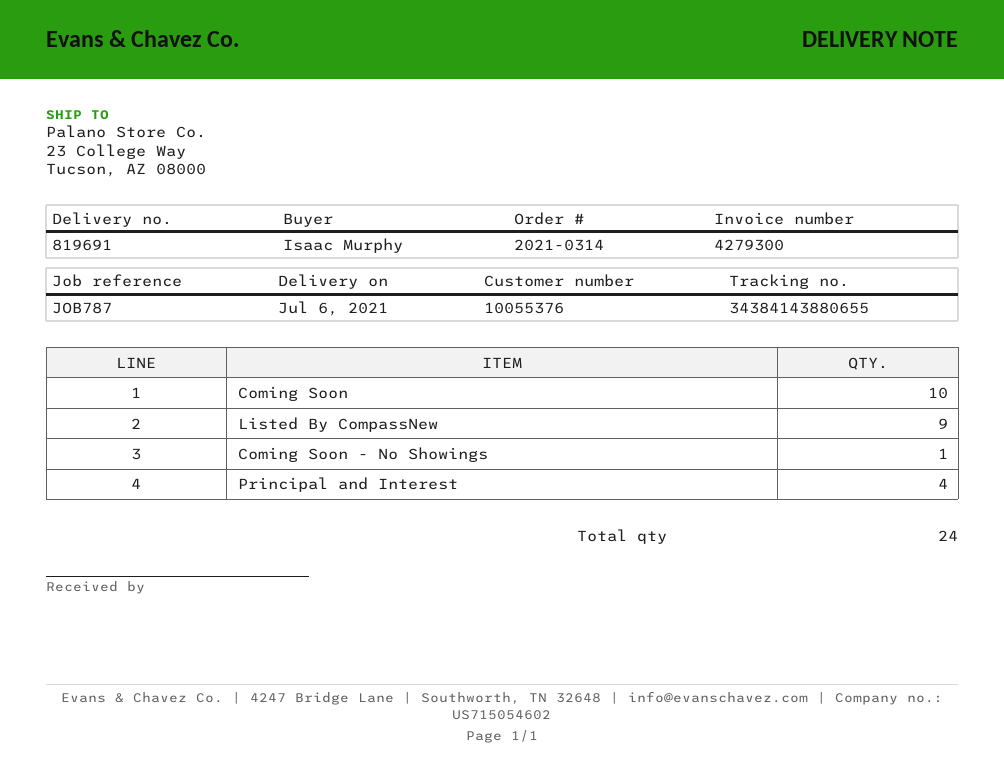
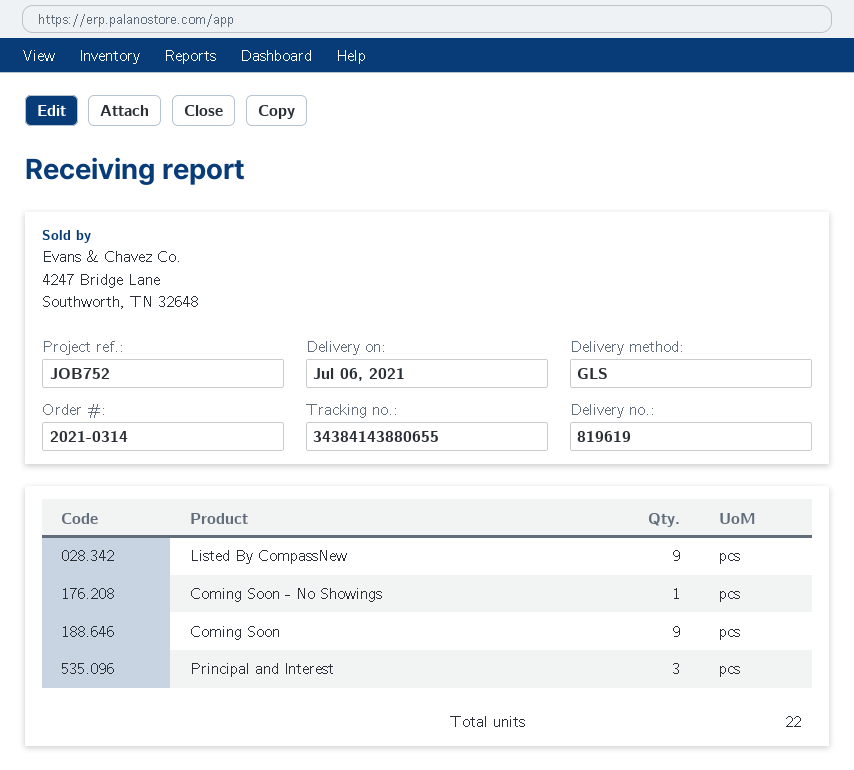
delivery note number: 819691 -> 819619
reference: JOB787 -> JOB752
Coming Soon: 10 -> 9
Principal and Interest: 4 -> 3
total quantity: 24 -> 22

